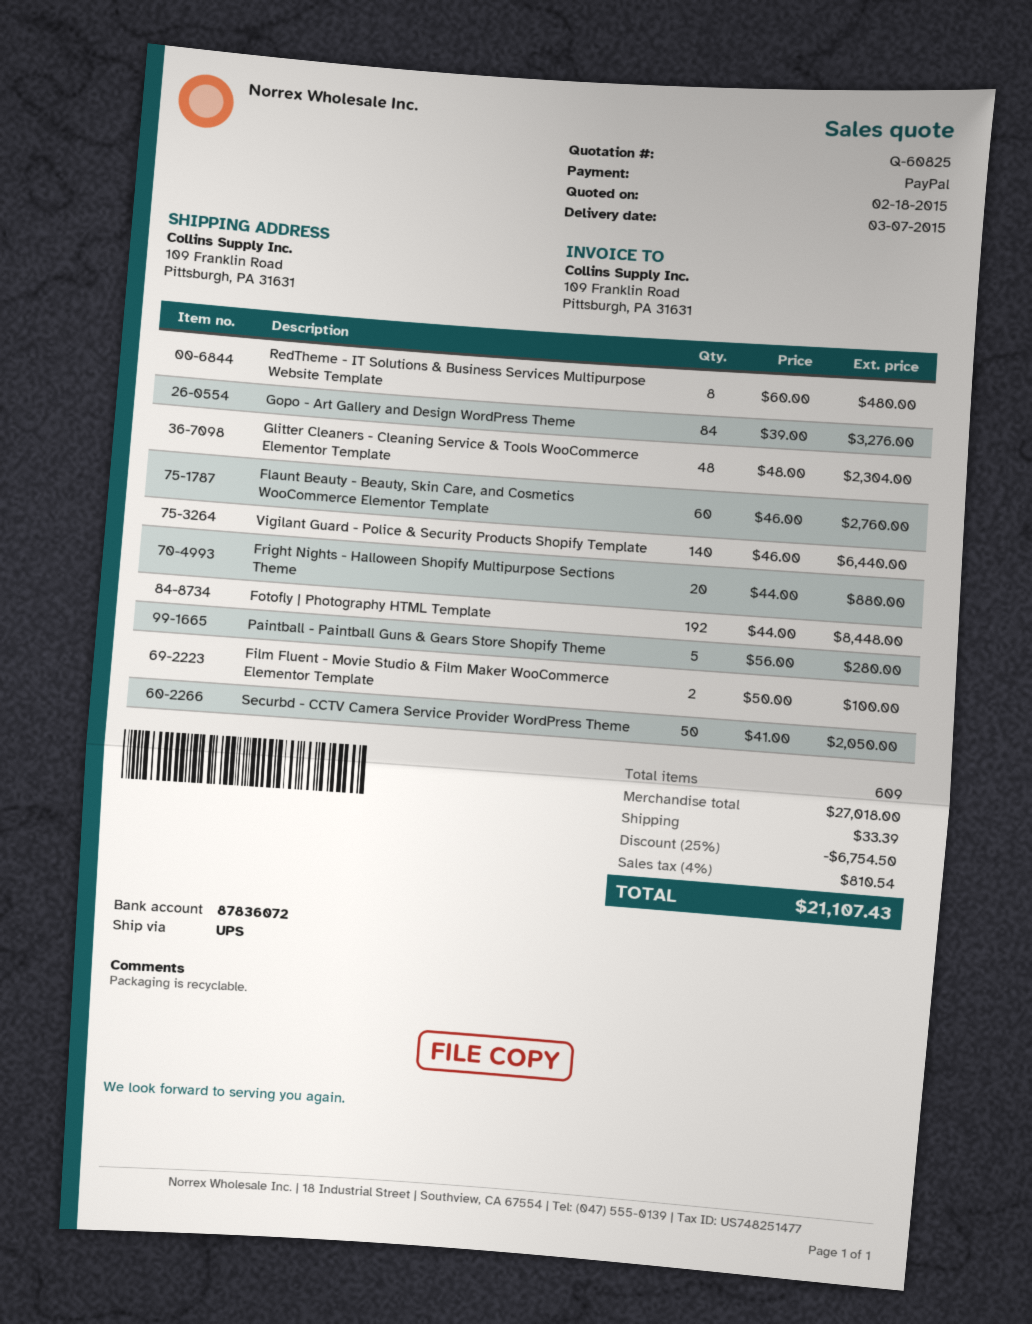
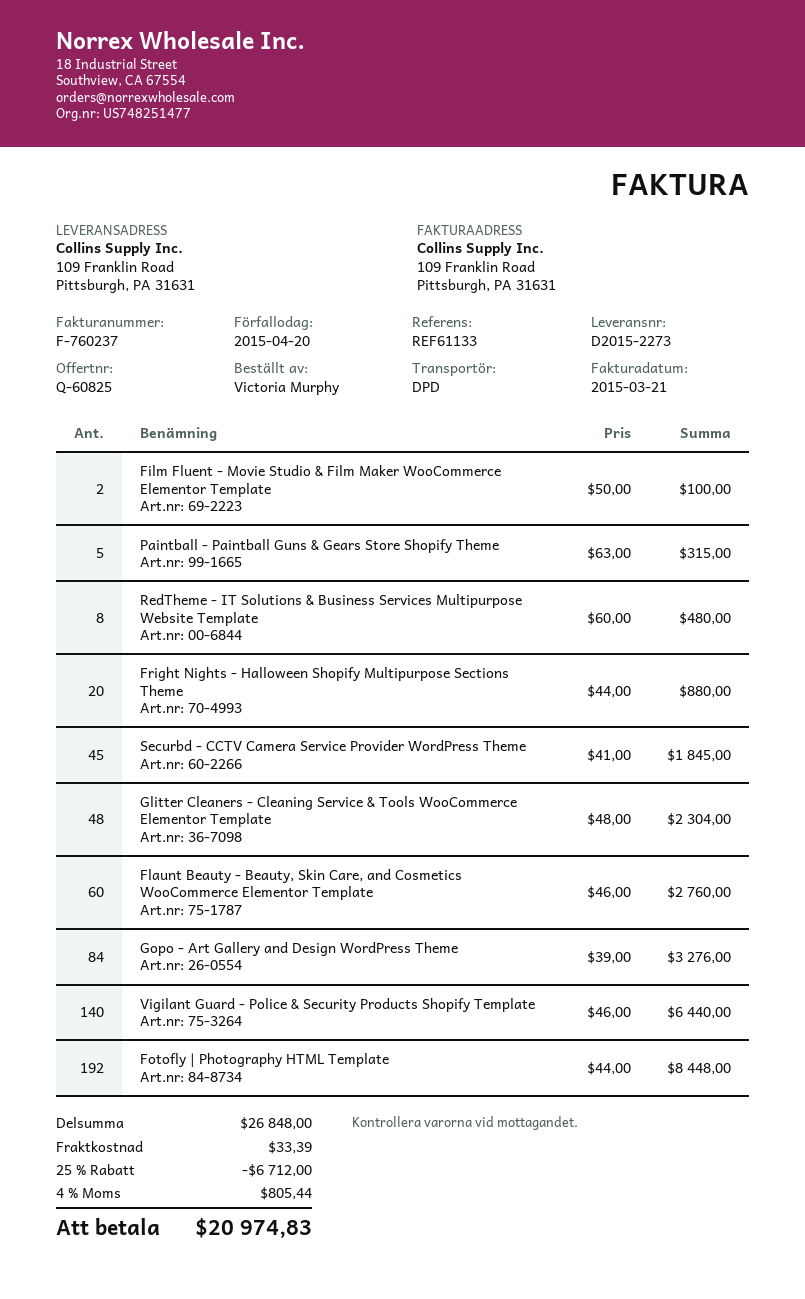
shipping method: UPS -> DPD
Paintball - Paintball Guns & Gears Store Shopify Theme: 5 x 56.00 = 280.00 -> 5 x 63.00 = 315.00
Securbd - CCTV Camera Service Provider WordPress Theme: 50 x 41.00 = 2050.00 -> 45 x 41.00 = 1845.00
subtotal: 27018.00 -> 26848.00
discount: 25% = 6754.50 -> 25% = 6712.00
tax: 4% = 810.54 -> 4% = 805.44
total: 21107.43 -> 20974.83

